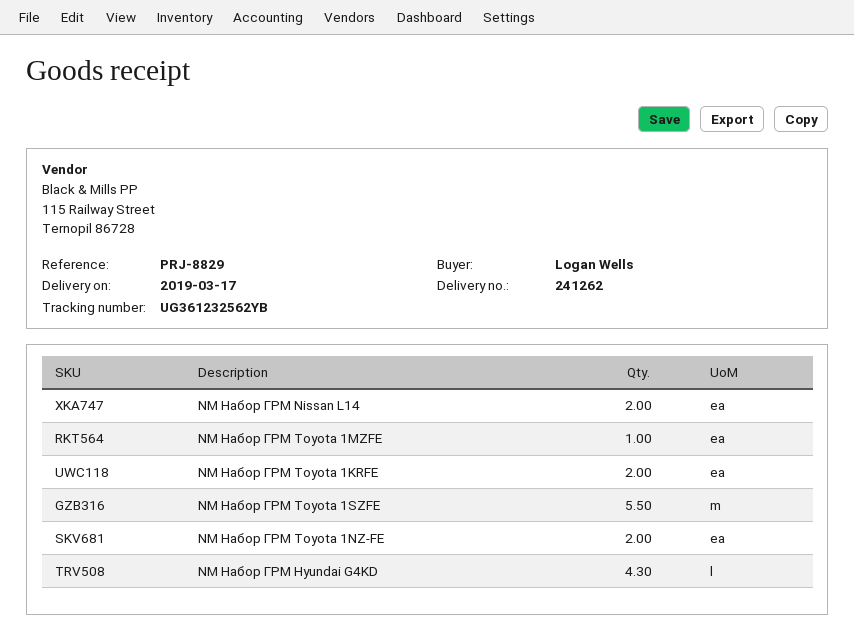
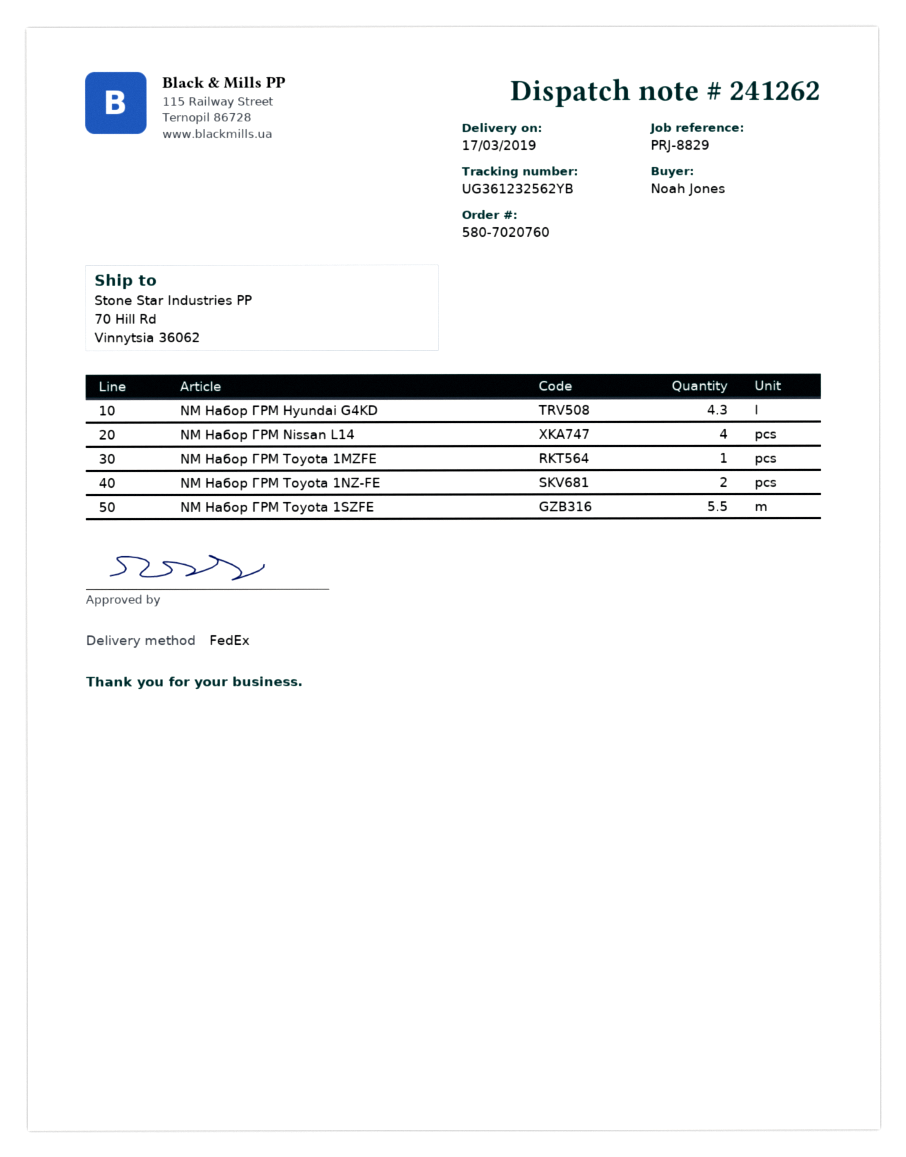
ordered by: Logan Wells -> Noah Jones
NM Набор ГРМ Nissan L14: 2 -> 4
NM Набор ГРМ Toyota 1KRFE: 2 -> none

